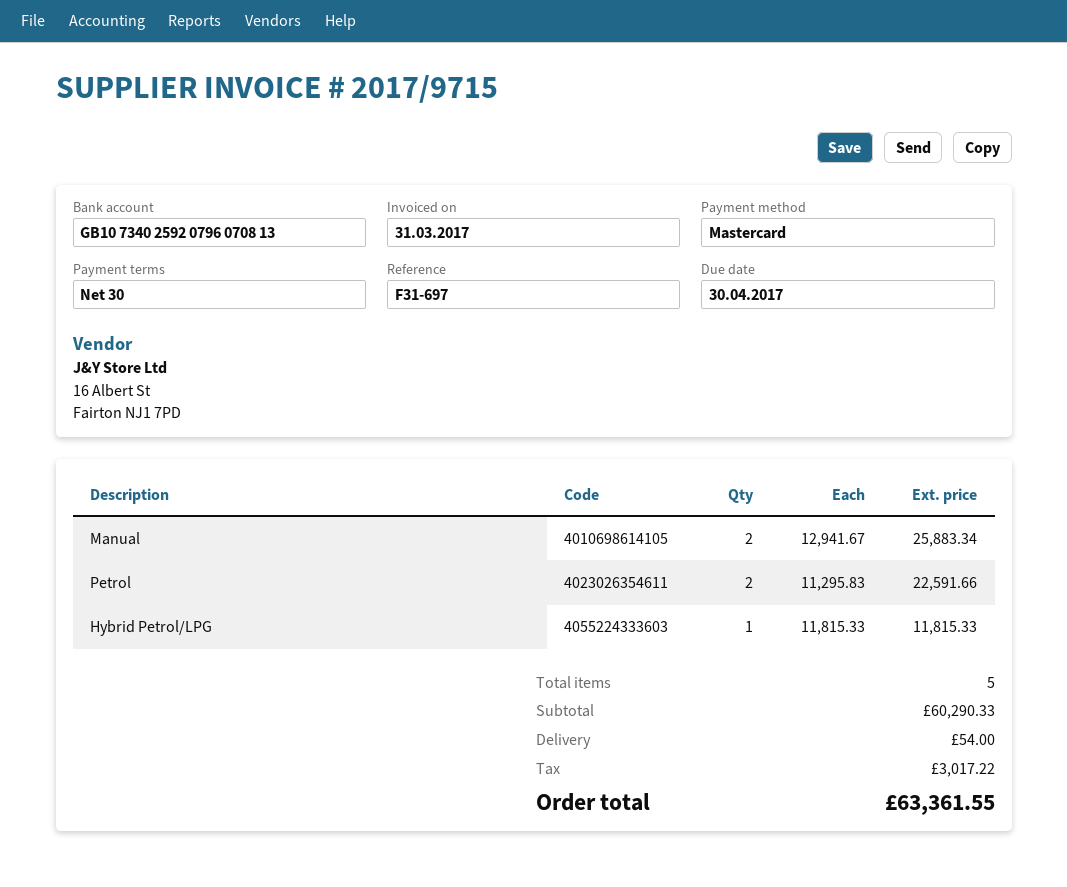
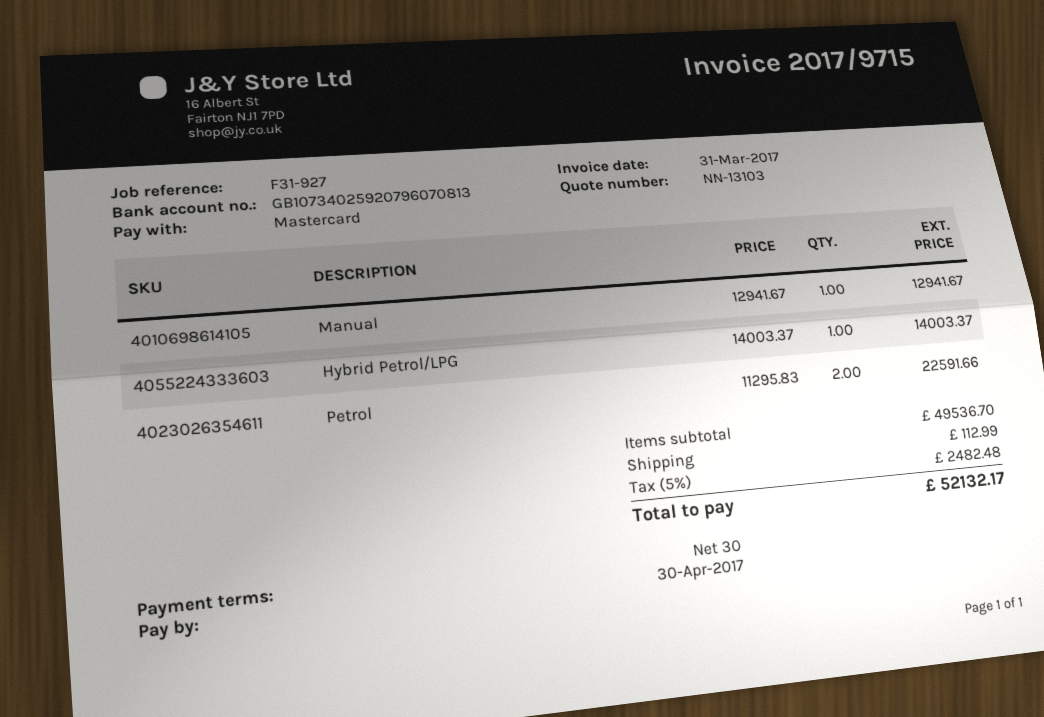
reference: F31-697 -> F31-927
Manual: 2 x 12941.67 = 25883.34 -> 1 x 12941.67 = 12941.67
Hybrid Petrol/LPG: 1 x 11815.33 = 11815.33 -> 1 x 14003.37 = 14003.37
subtotal: 60290.33 -> 49536.70
shipping: 54.00 -> 112.99
tax: 3017.22 -> 2482.48
total: 63361.55 -> 52132.17

